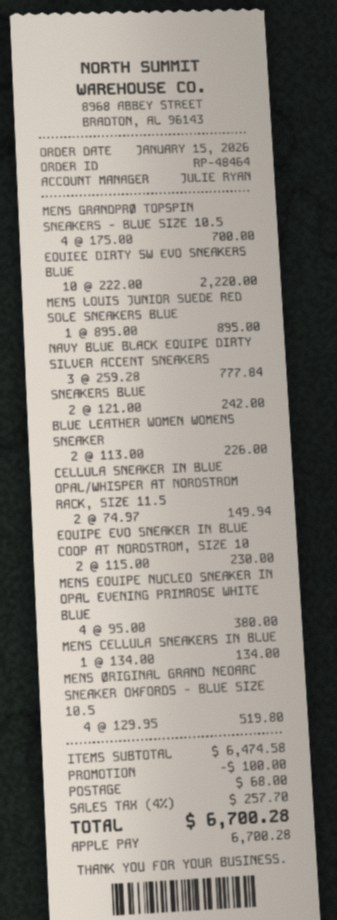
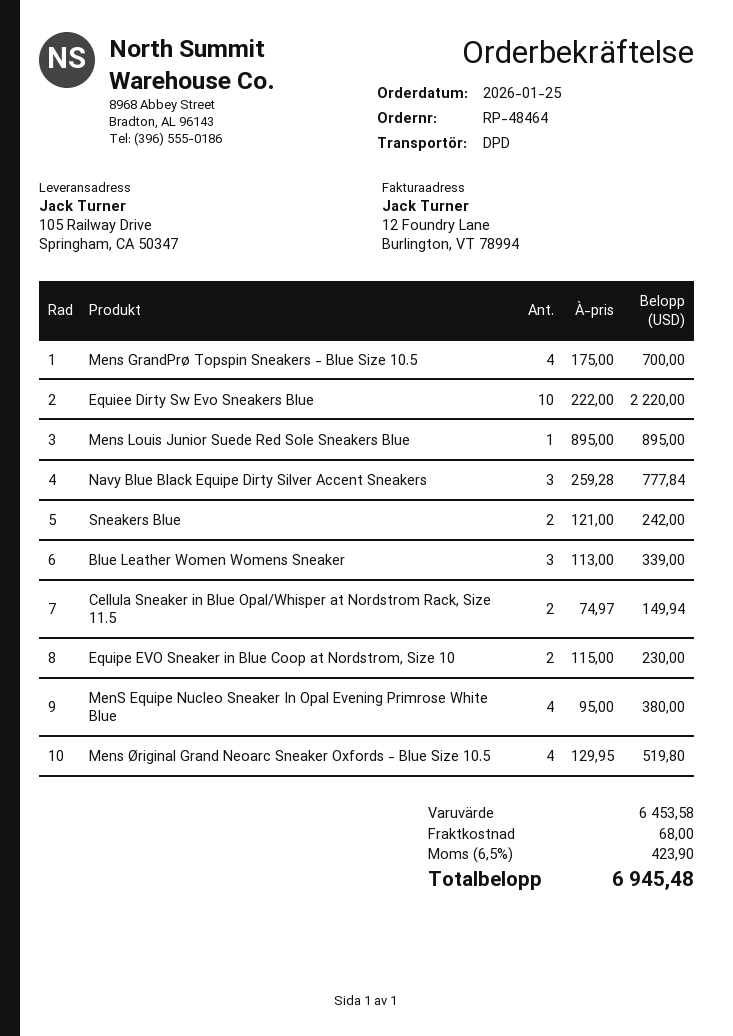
order date: 2026-01-15 -> 2026-01-25
BLUE LEATHER WOMEN WOMENS SNEAKER: 2 x 113.00 = 226.00 -> 3 x 113.00 = 339.00
MENS CELLULA SNEAKERS IN BLUE: 1 x 134.00 = 134.00 -> none
subtotal: 6474.58 -> 6453.58
discount: 100.00 -> none
tax: 4% = 257.70 -> 6.5% = 423.90
total: 6700.28 -> 6945.48

